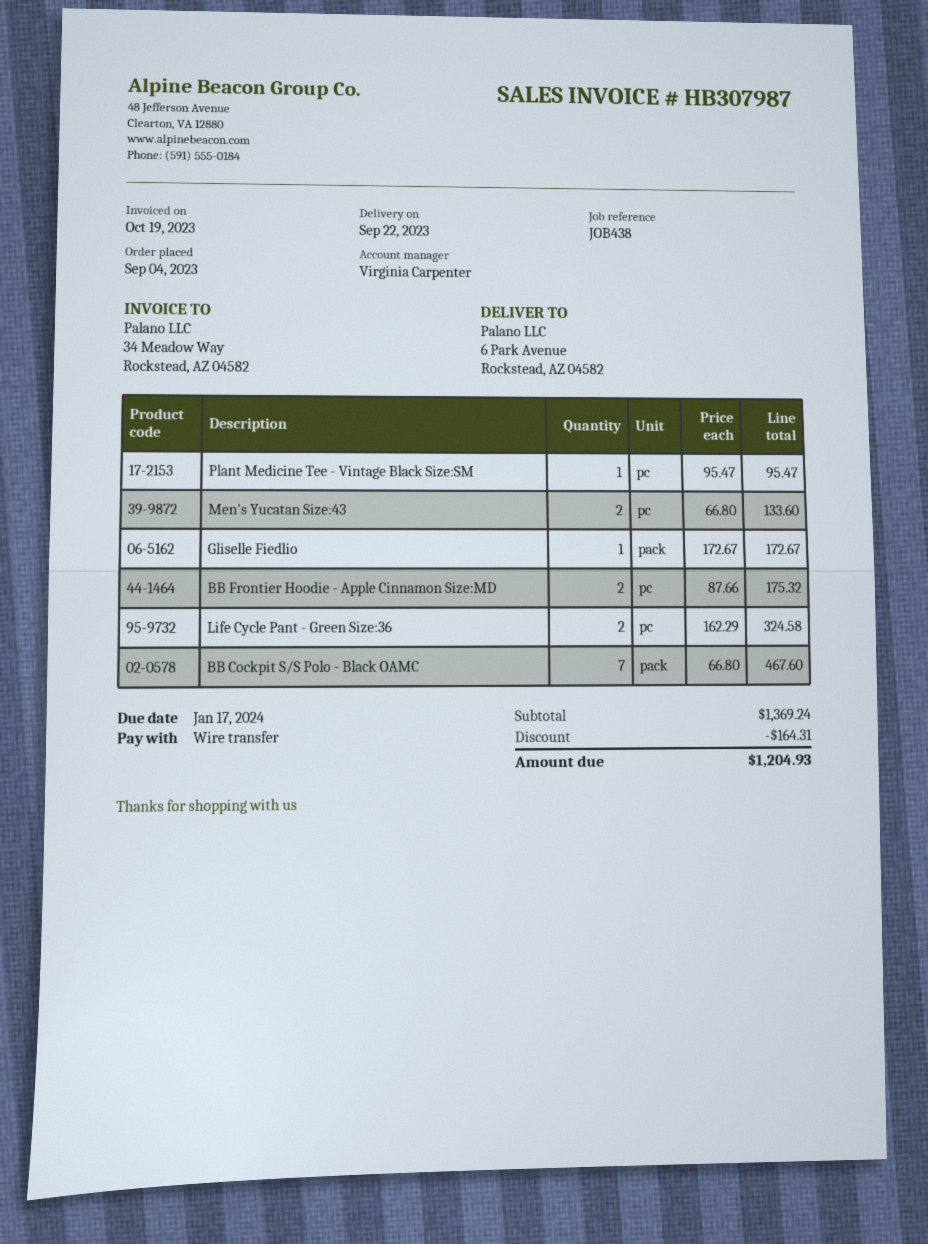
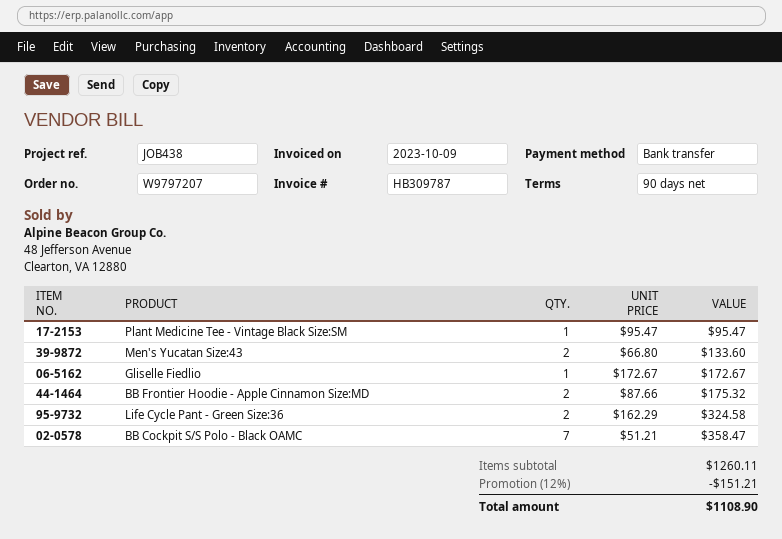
invoice number: HB307987 -> HB309787
invoice date: 2023-10-19 -> 2023-10-09
BB Cockpit S/S Polo - Black OAMC: 7 x 66.80 = 467.60 -> 7 x 51.21 = 358.47
subtotal: 1369.24 -> 1260.11
discount: 164.31 -> 151.21
total: 1204.93 -> 1108.90

